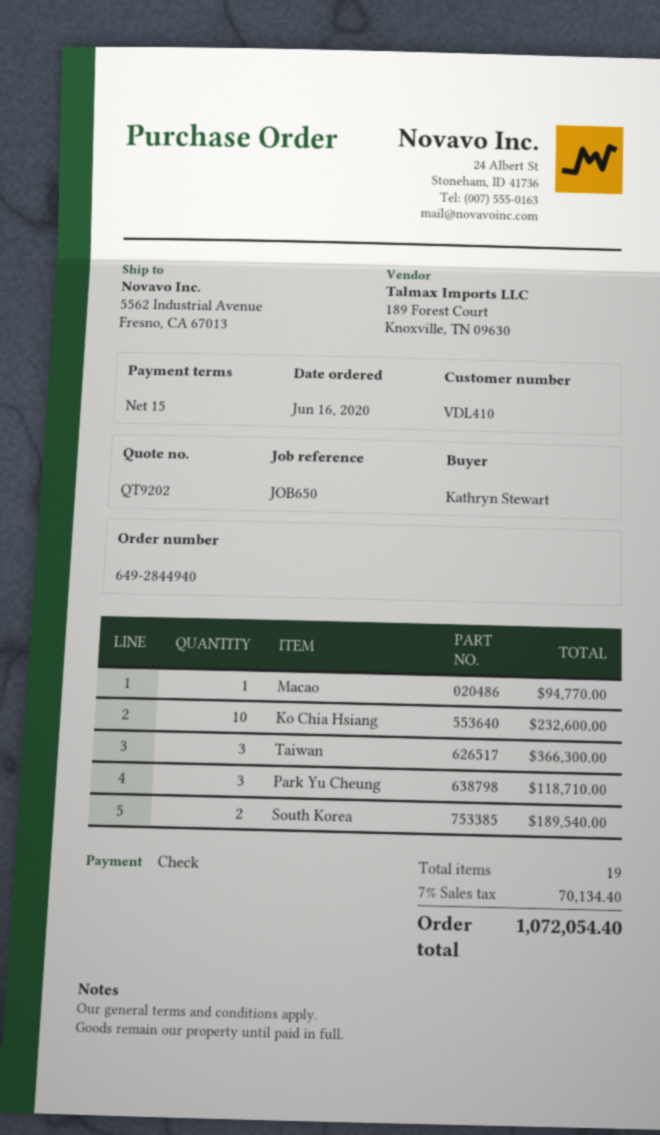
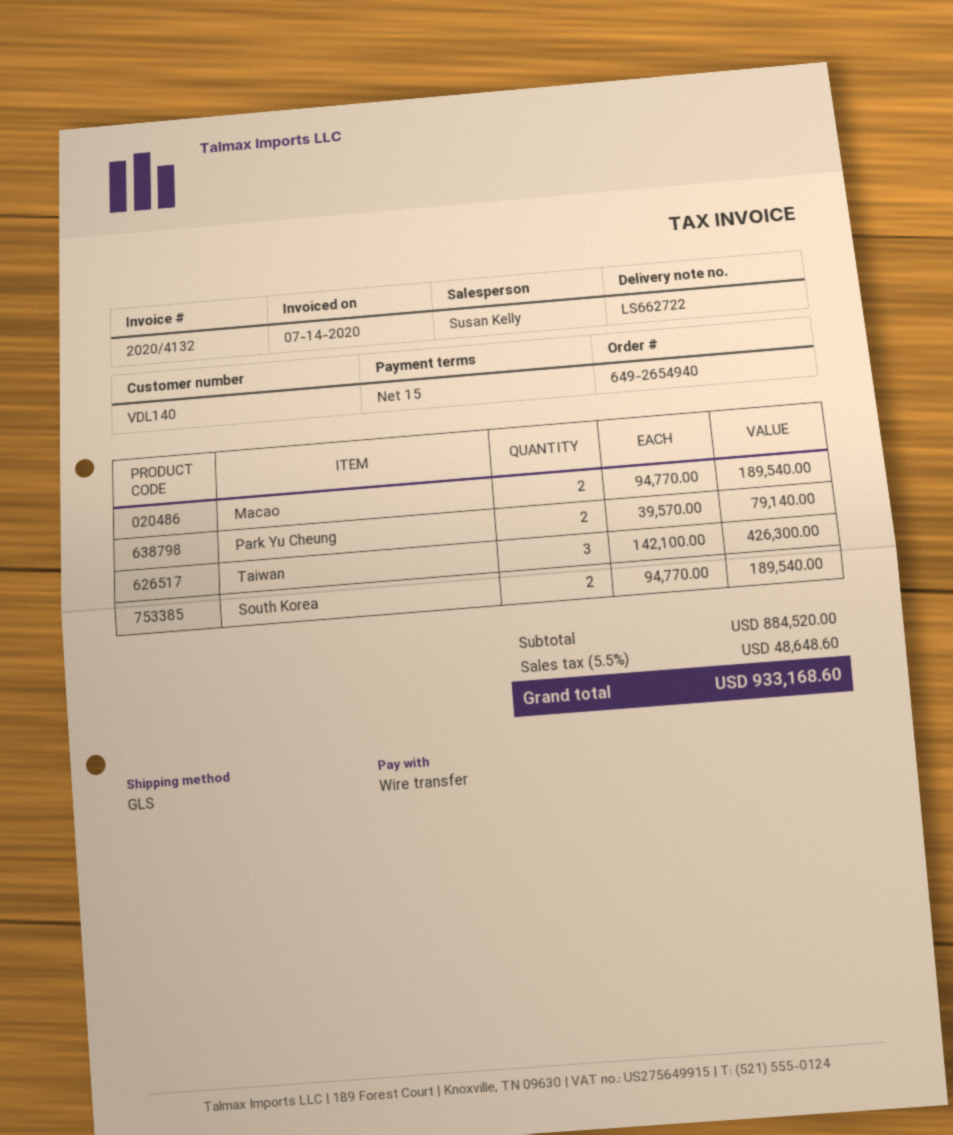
order number: 649-2844940 -> 649-2654940
customer number: VDL410 -> VDL140
payment method: cheque -> bank transfer
Macao: 1 for 94770.00 -> 2 for 189540.00
Ko Chia Hsiang: 10 for 232600.00 -> none
Taiwan: 3 for 366300.00 -> 3 for 426300.00
Park Yu Cheung: 3 for 118710.00 -> 2 for 79140.00
tax: 7% = 70134.40 -> 5.5% = 48648.60
total: 1072054.40 -> 933168.60

